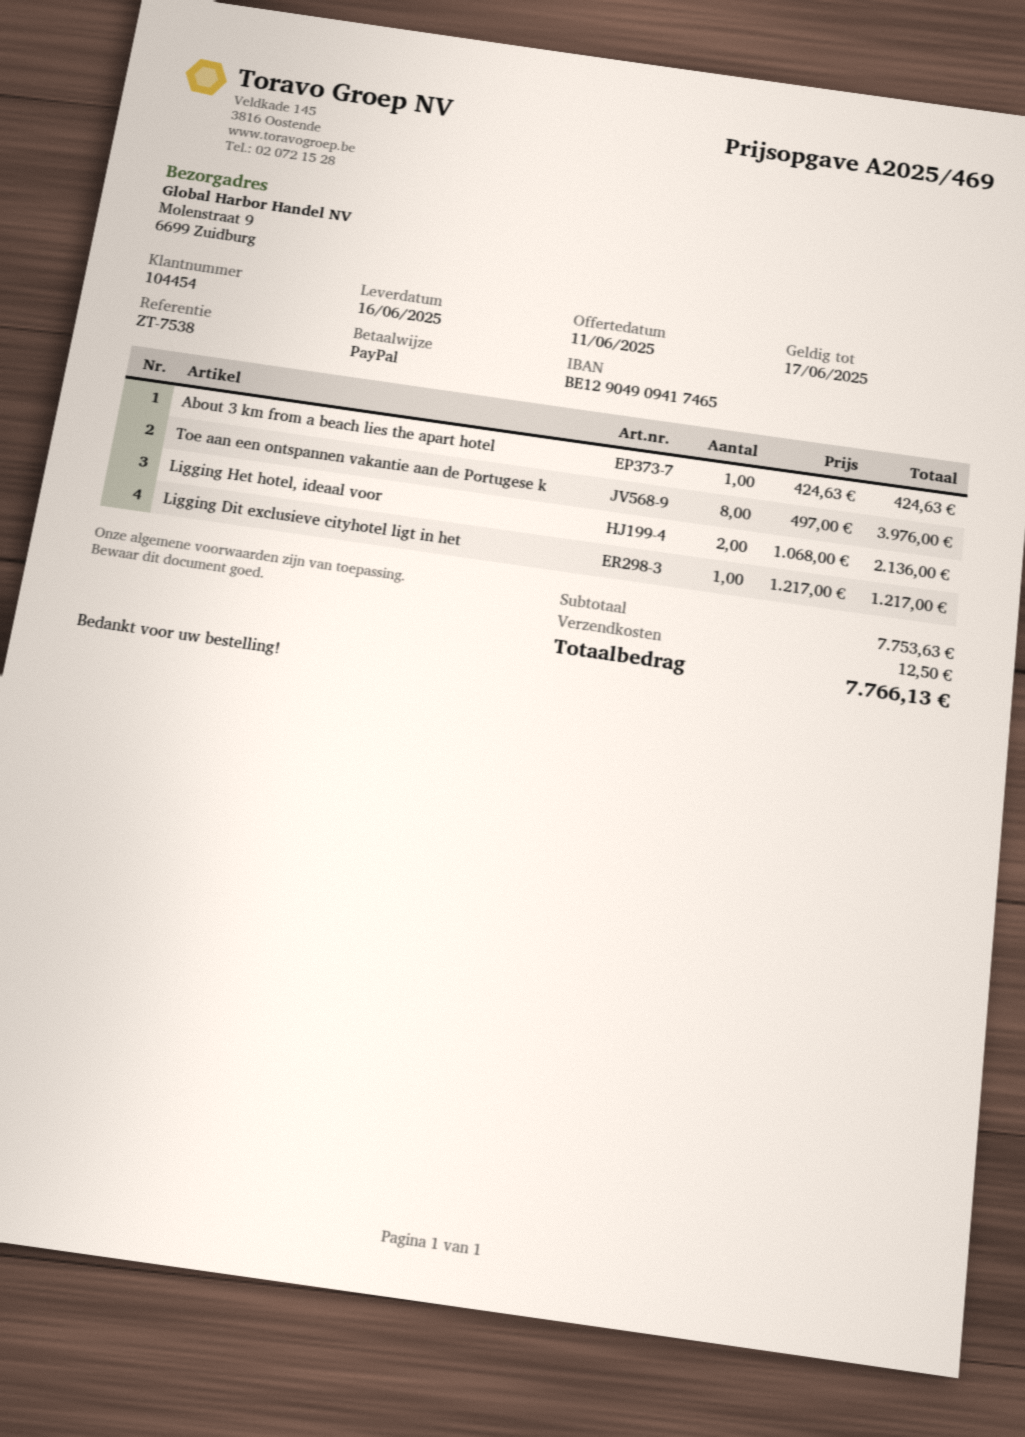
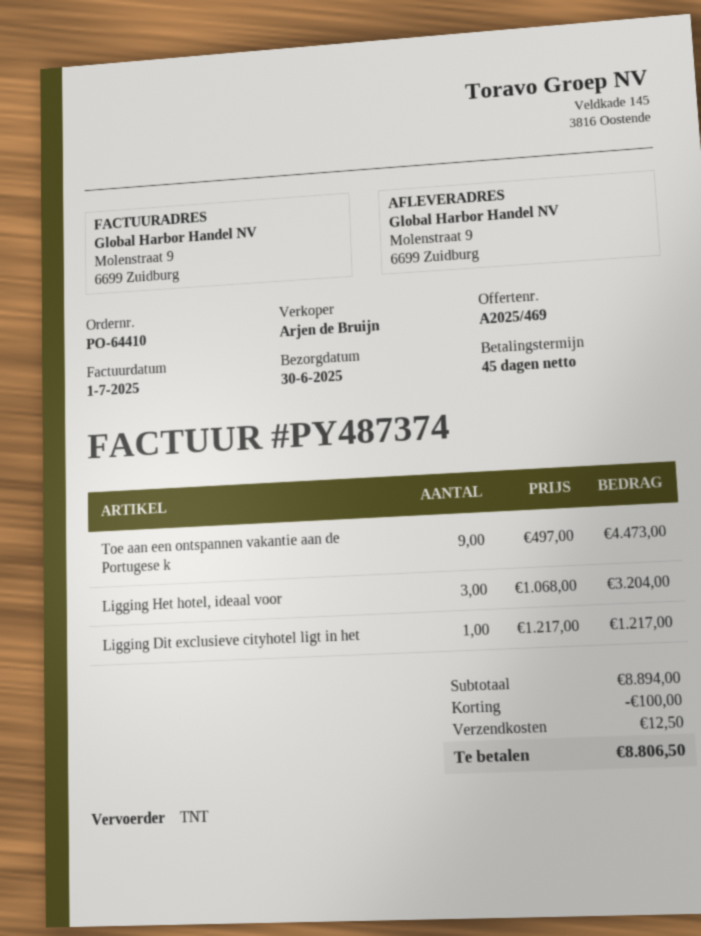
delivery date: 2025-06-16 -> 2025-06-30
About 3 km from a beach lies the apart hotel: 1 x 424.63 = 424.63 -> none
Toe aan een ontspannen vakantie aan de Portugese k: 8 x 497.00 = 3976.00 -> 9 x 497.00 = 4473.00
Ligging Het hotel, ideaal voor: 2 x 1068.00 = 2136.00 -> 3 x 1068.00 = 3204.00
subtotal: 7753.63 -> 8894.00
discount: none -> 100.00
total: 7766.13 -> 8806.50

